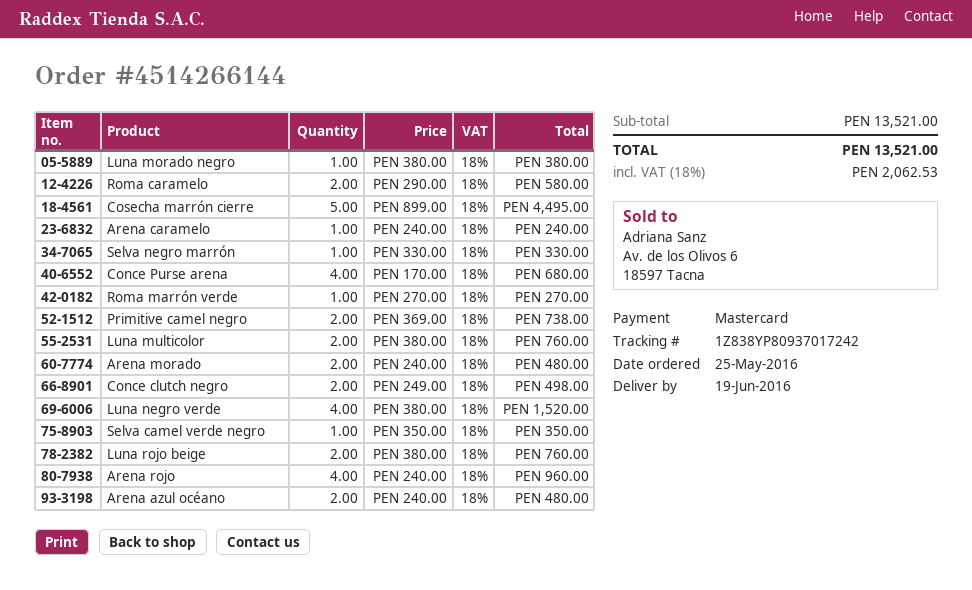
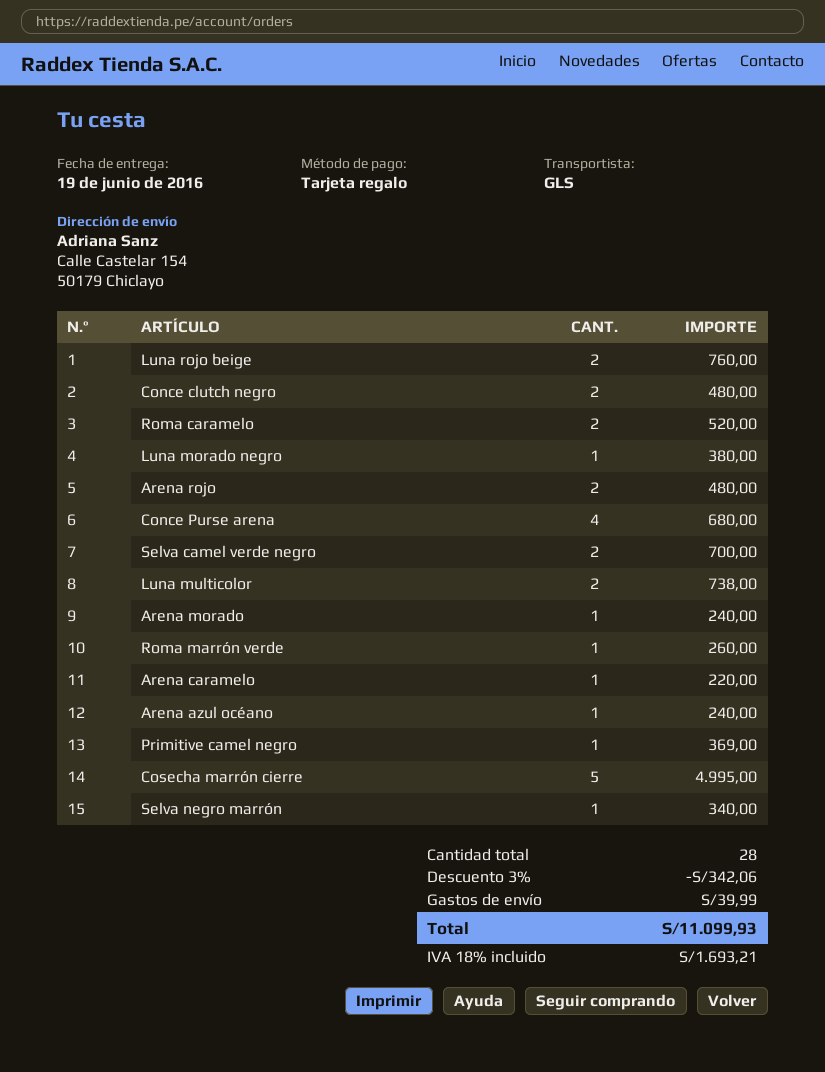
payment method: Mastercard -> gift card
Roma caramelo: 2 for 580.00 -> 2 for 520.00
Cosecha marrón cierre: 5 for 4495.00 -> 5 for 4995.00
Arena caramelo: 1 for 240.00 -> 1 for 220.00
Selva negro marrón: 1 for 330.00 -> 1 for 340.00
Roma marrón verde: 1 for 270.00 -> 1 for 260.00
Primitive camel negro: 2 for 738.00 -> 1 for 369.00
Luna multicolor: 2 for 760.00 -> 2 for 738.00
Arena morado: 2 for 480.00 -> 1 for 240.00
Conce clutch negro: 2 for 498.00 -> 2 for 480.00
Luna negro verde: 4 for 1520.00 -> none
Selva camel verde negro: 1 for 350.00 -> 2 for 700.00
Arena rojo: 4 for 960.00 -> 2 for 480.00
Arena azul océano: 2 for 480.00 -> 1 for 240.00
discount: none -> 3% = 342.06
shipping: none -> 39.99
tax: 18% = 2062.53 -> 18% = 1693.21
total: 13521.00 -> 11099.93

